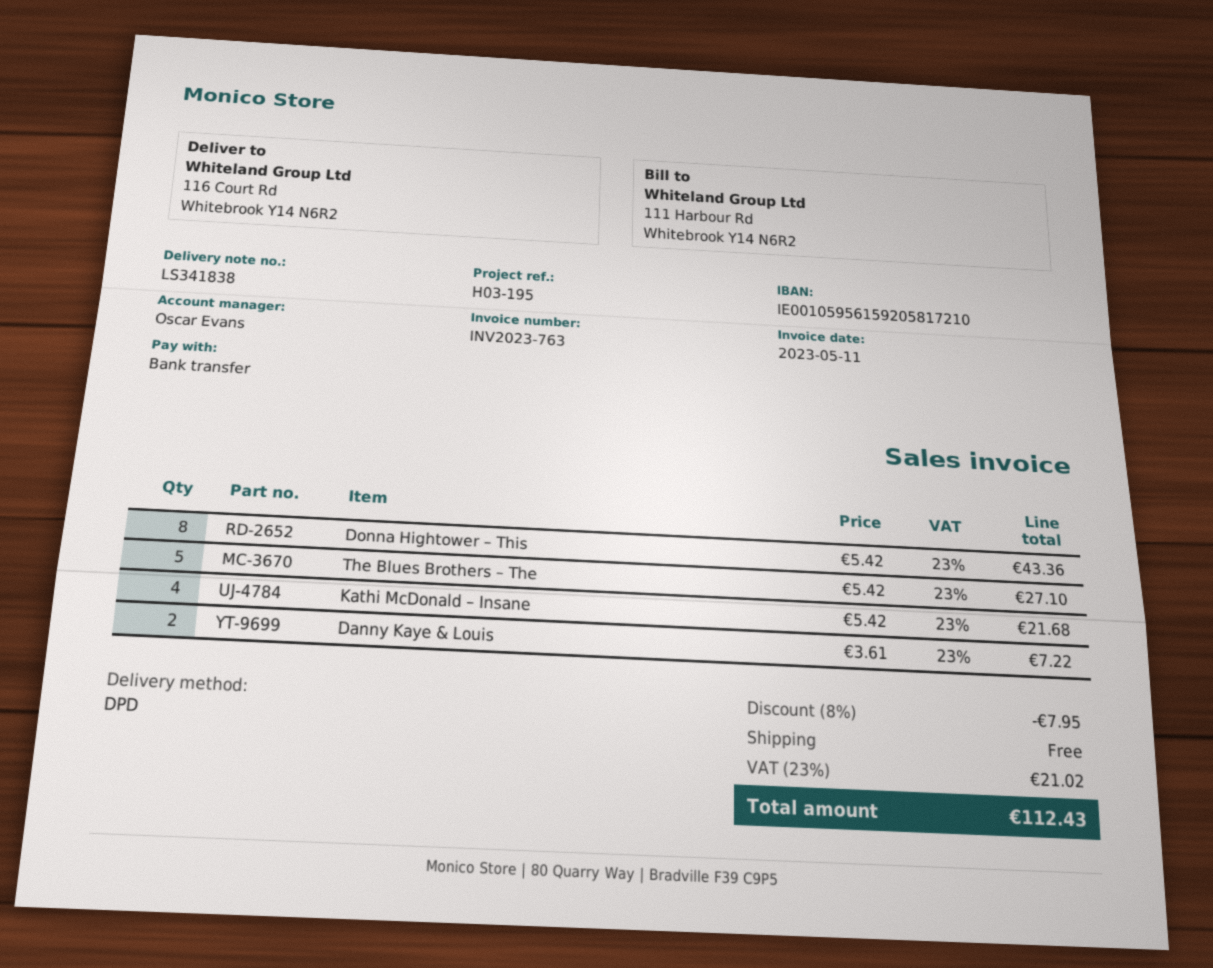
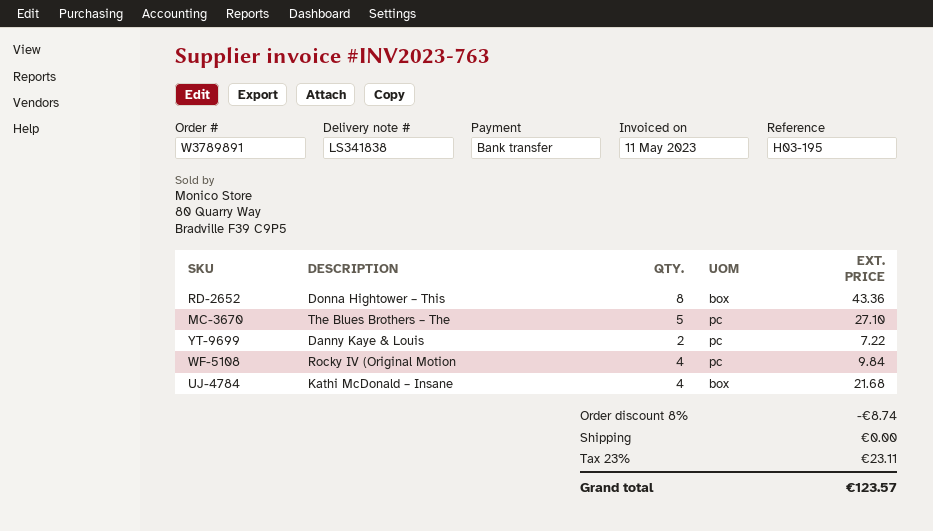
Rocky IV (Original Motion: none -> 4 for 9.84
discount: 8% = 7.95 -> 8% = 8.74
tax: 23% = 21.02 -> 23% = 23.11
total: 112.43 -> 123.57

